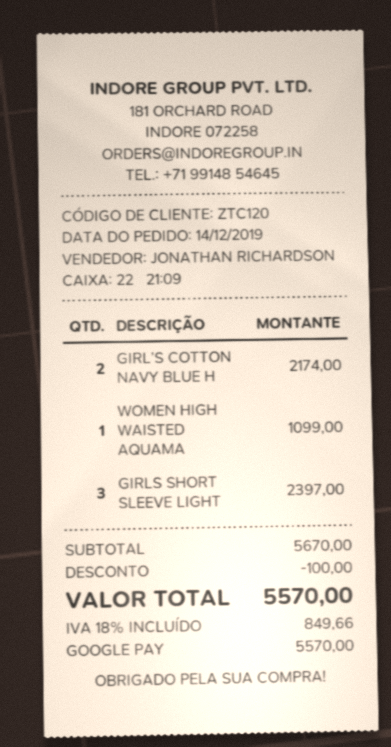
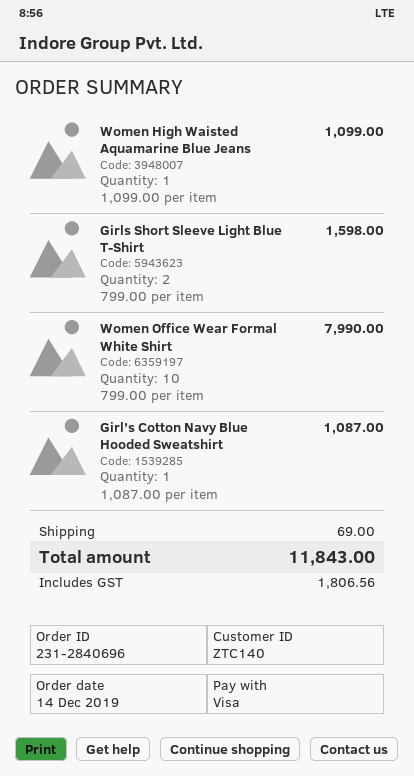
customer number: ZTC120 -> ZTC140
payment method: Google Pay -> Visa
GIRL’S COTTON NAVY BLUE H: 2 for 2174.00 -> 1 for 1087.00
GIRLS SHORT SLEEVE LIGHT: 3 for 2397.00 -> 2 for 1598.00
Women Office Wear Formal White Shirt: none -> 10 for 7990.00
discount: 100.00 -> none
shipping: none -> 69.00
tax: 849.66 -> 1806.56
total: 5570.00 -> 11843.00

